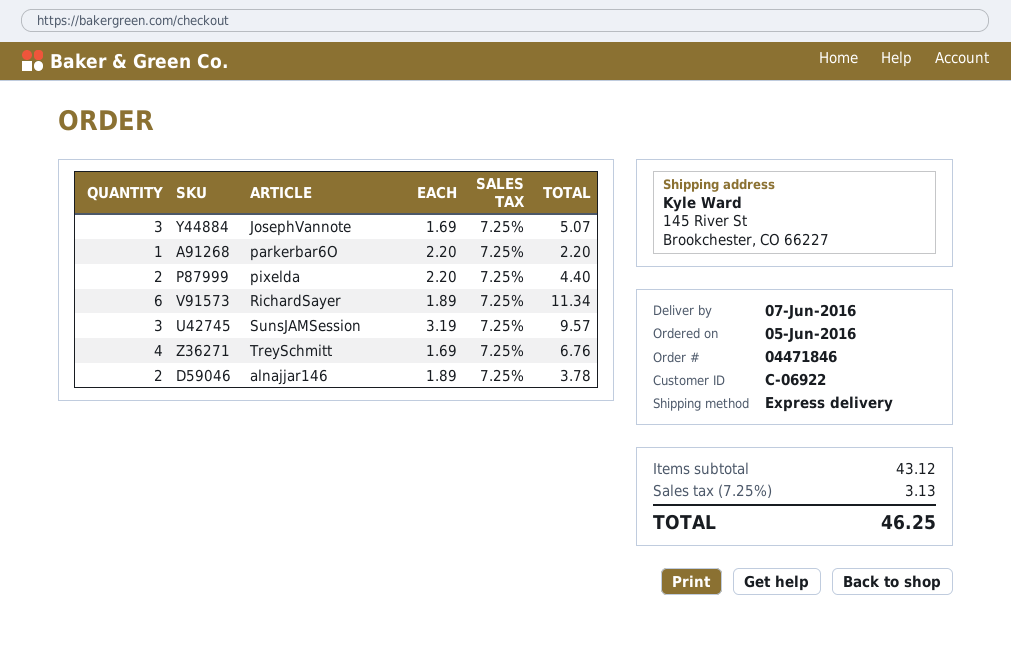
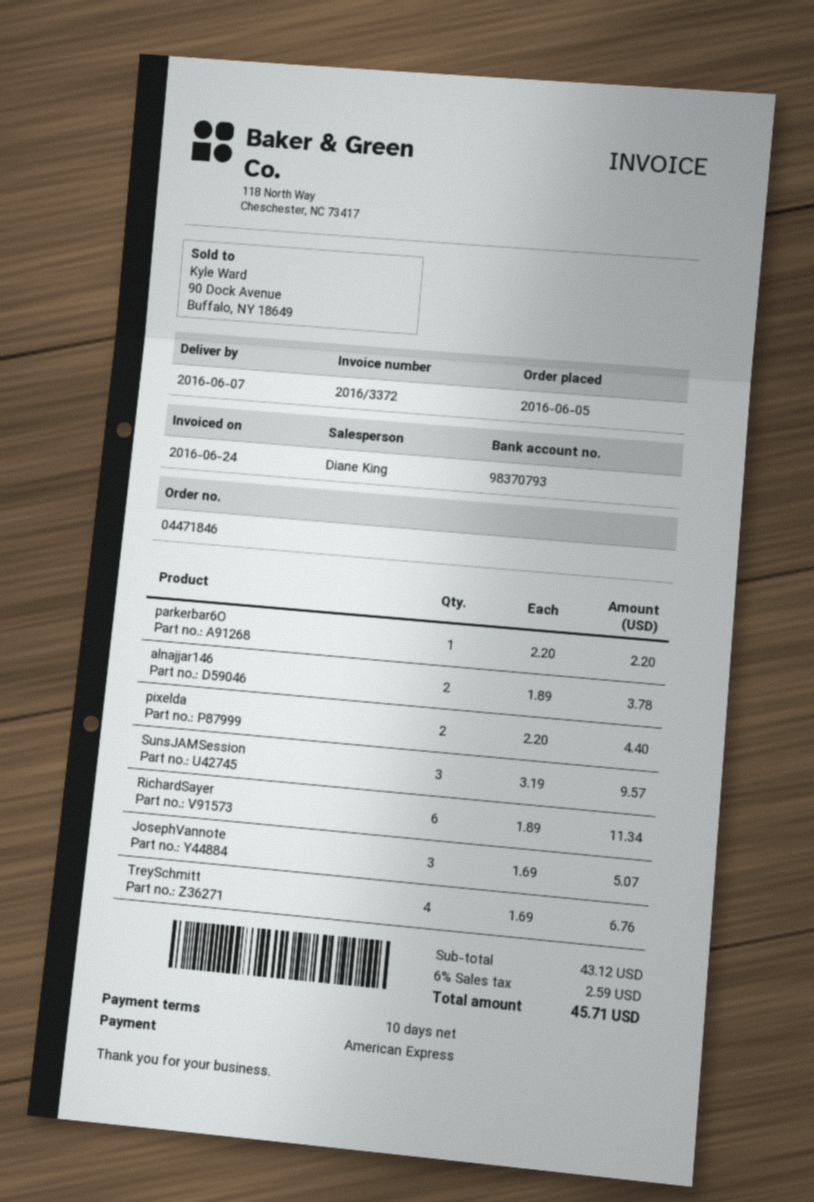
tax: 7.25% = 3.13 -> 6% = 2.59
total: 46.25 -> 45.71

